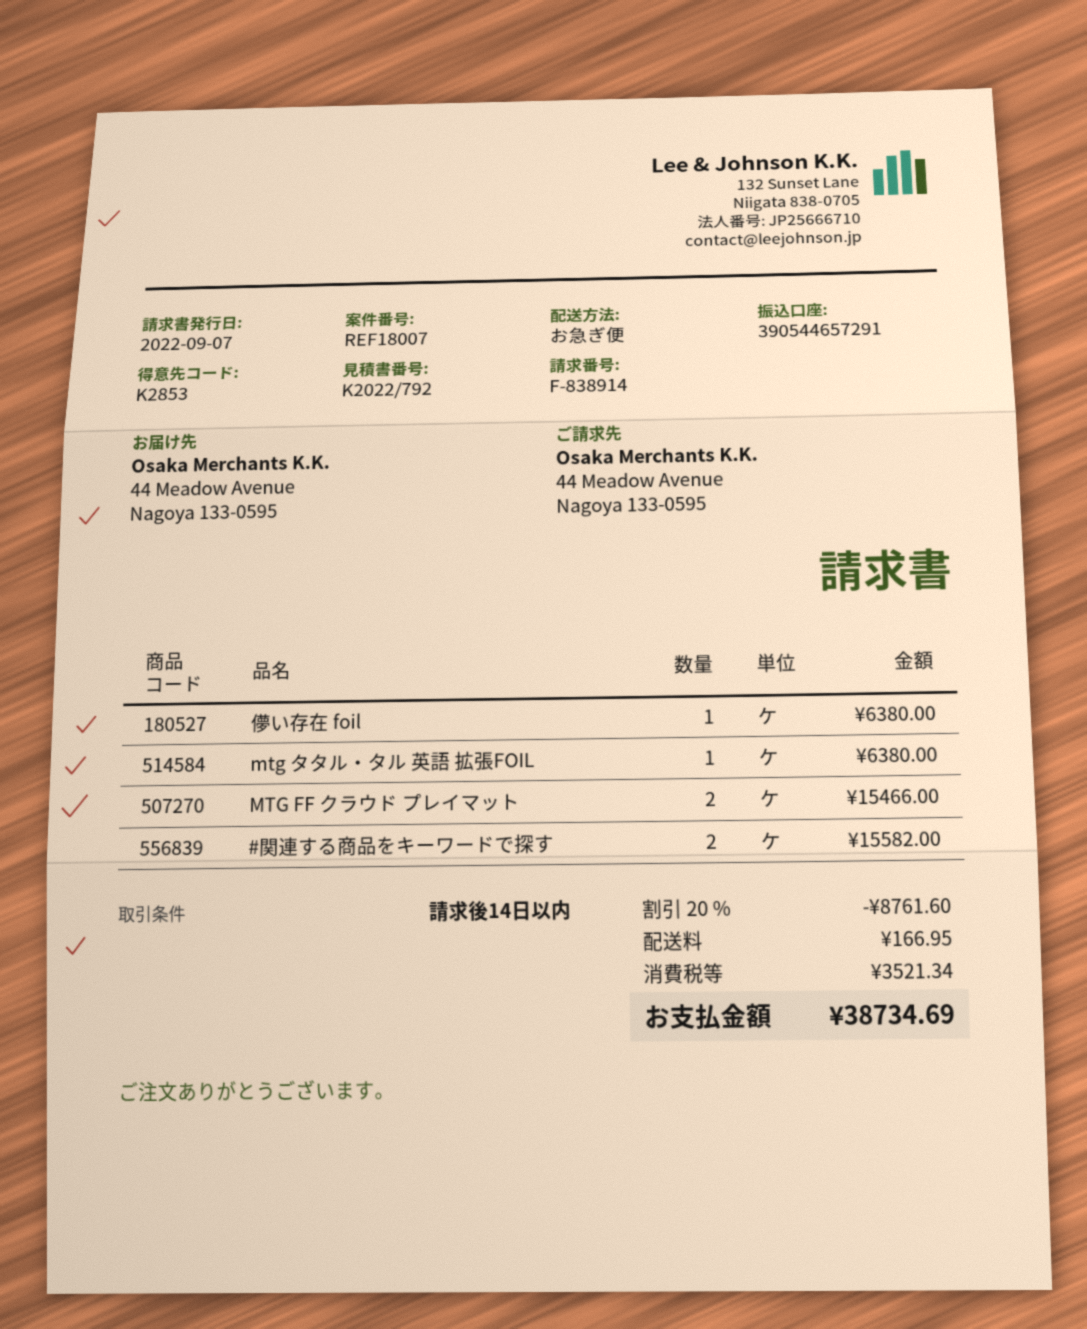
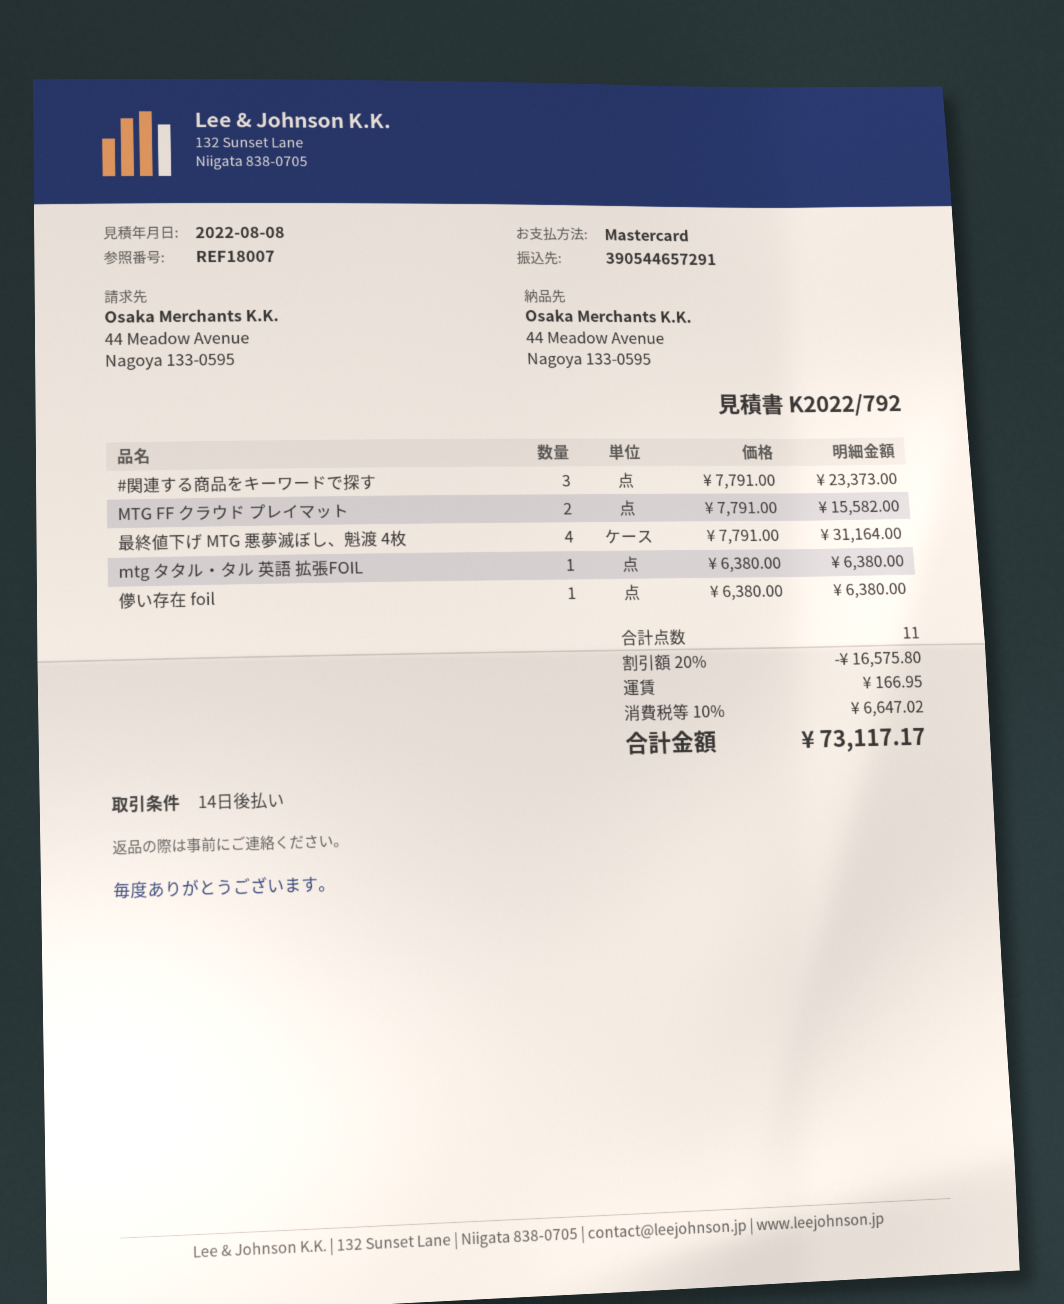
MTG FF クラウド プレイマット: 2 for 15466.00 -> 2 for 15582.00
#関連する商品をキーワードで探す: 2 for 15582.00 -> 3 for 23373.00
最終値下げ MTG 悪夢滅ぼし、魁渡 4枚: none -> 4 for 31164.00
discount: 20% = 8761.60 -> 20% = 16575.80
tax: 3521.34 -> 6647.02
total: 38734.69 -> 73117.17

